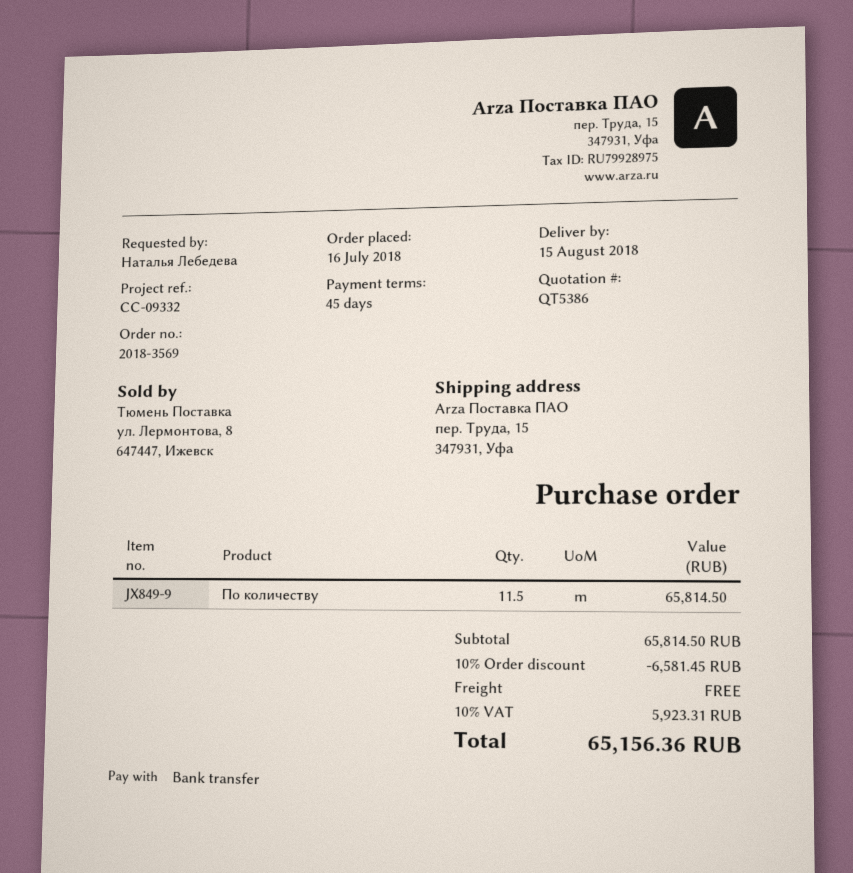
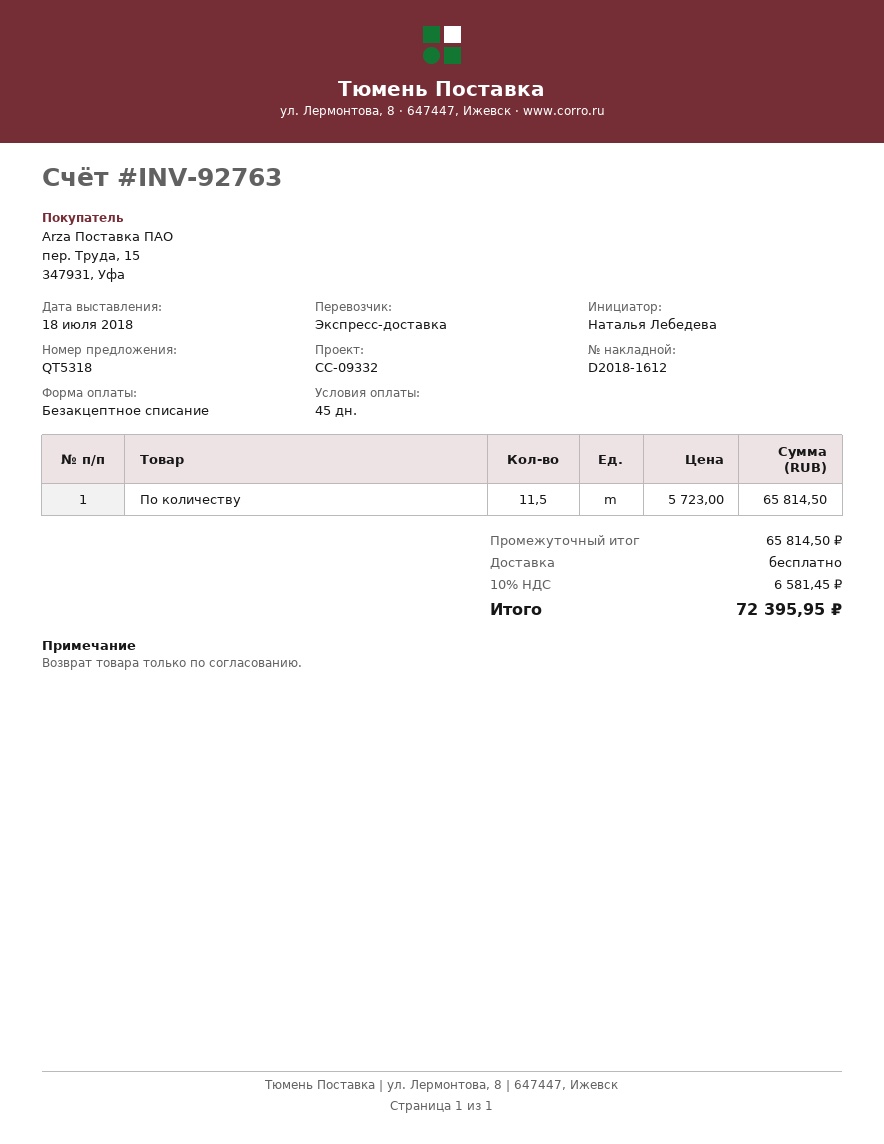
quote number: QT5386 -> QT5318
payment method: bank transfer -> direct debit
discount: 10% = 6581.45 -> none
tax: 10% = 5923.31 -> 10% = 6581.45
total: 65156.36 -> 72395.95

